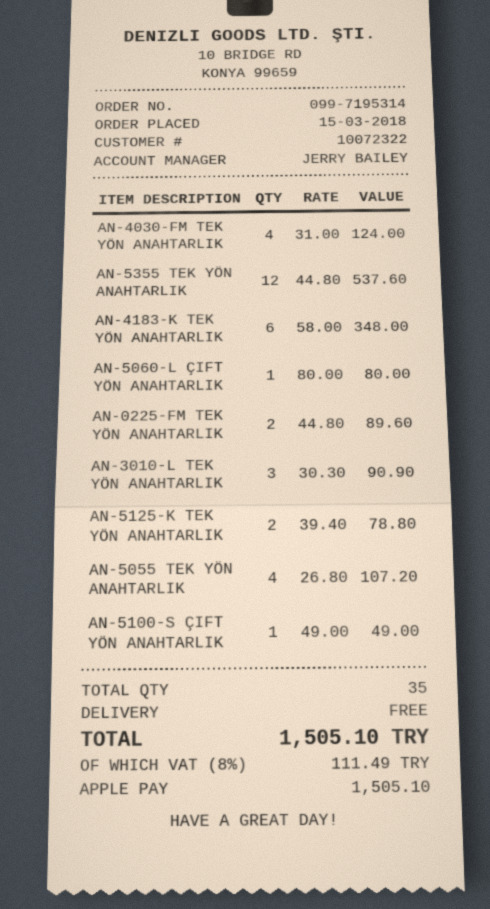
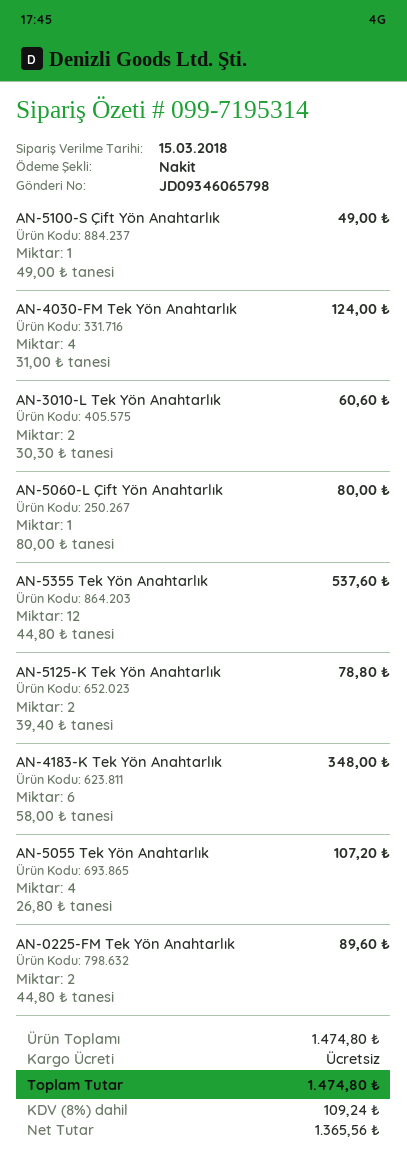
payment method: Apple Pay -> cash
AN-3010-L TEK YÖN ANAHTARLIK: 3 x 30.30 = 90.90 -> 2 x 30.30 = 60.60
tax: 8% = 111.49 -> 8% = 109.24
total: 1505.10 -> 1474.80

